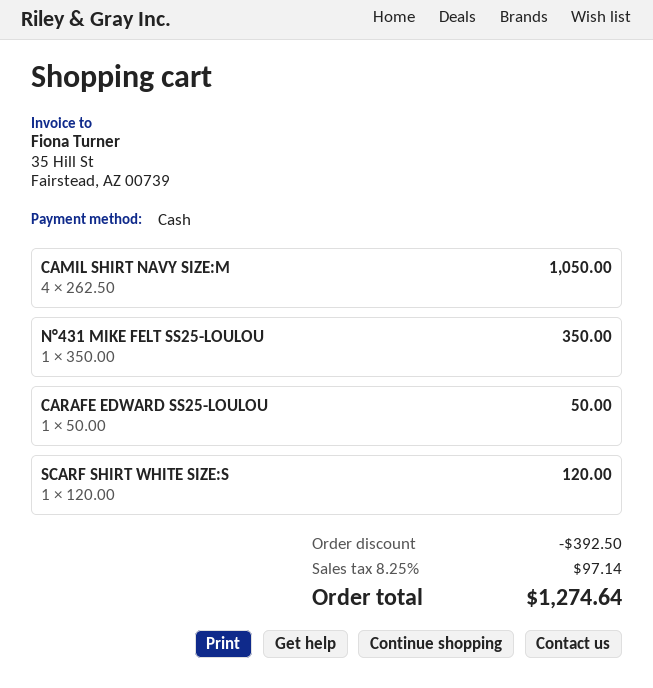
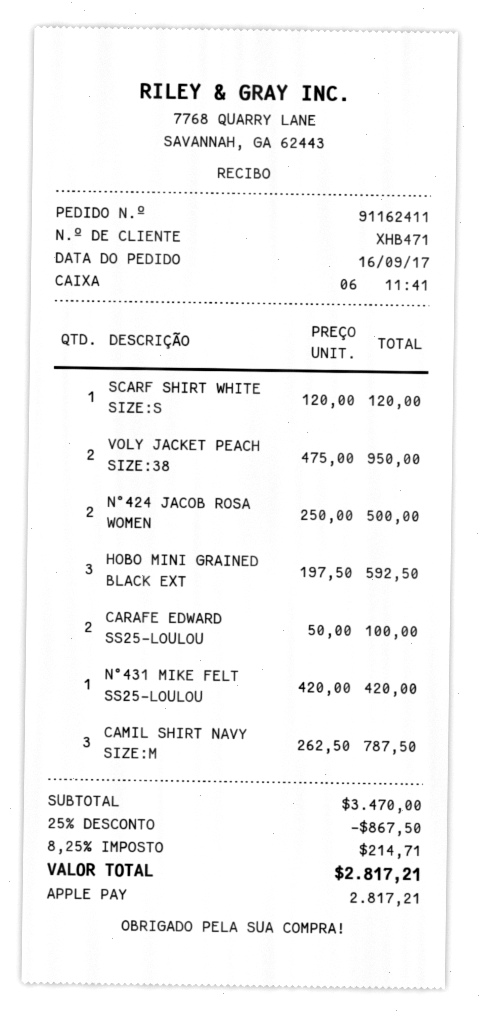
payment method: cash -> Apple Pay
CAMIL SHIRT NAVY SIZE:M: 4 x 262.50 = 1050.00 -> 3 x 262.50 = 787.50
N°431 MIKE FELT SS25-LOULOU: 1 x 350.00 = 350.00 -> 1 x 420.00 = 420.00
CARAFE EDWARD SS25-LOULOU: 1 x 50.00 = 50.00 -> 2 x 50.00 = 100.00
VOLY JACKET PEACH SIZE:38: none -> 2 x 475.00 = 950.00
N°424 JACOB ROSA WOMEN: none -> 2 x 250.00 = 500.00
HOBO MINI GRAINED BLACK EXT: none -> 3 x 197.50 = 592.50
discount: 392.50 -> 867.50
tax: 8.25% = 97.14 -> 8.25% = 214.71
total: 1274.64 -> 2817.21

